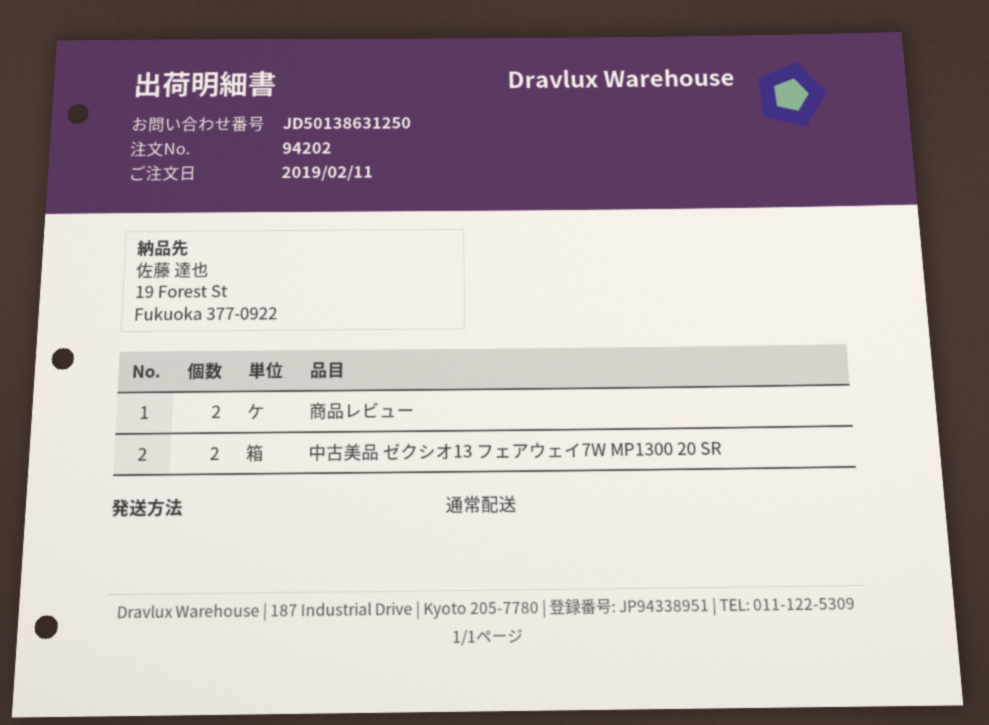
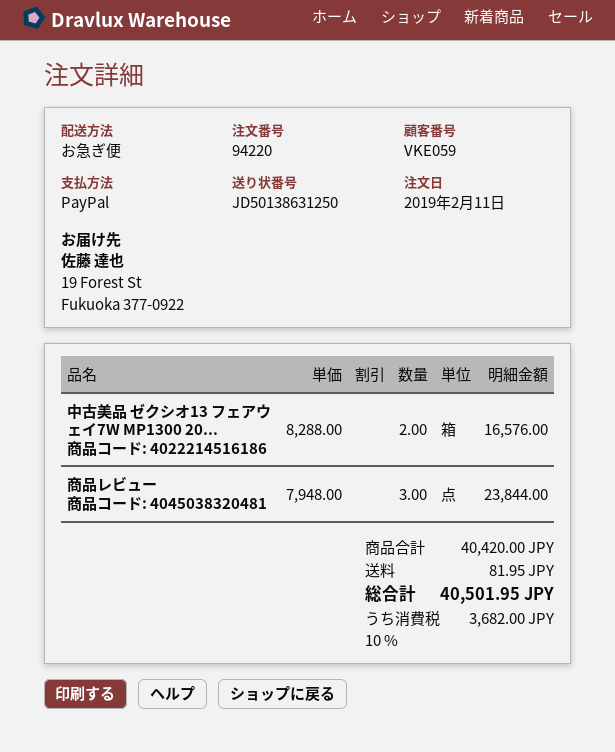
order number: 94202 -> 94220
shipping method: standard -> express
商品レビュー: 2 -> 3

